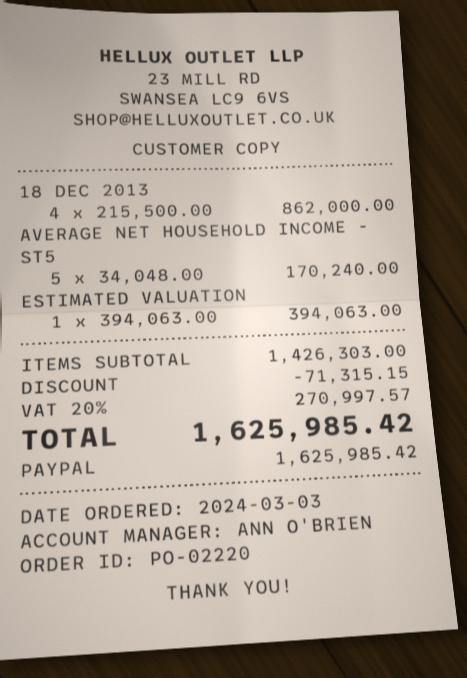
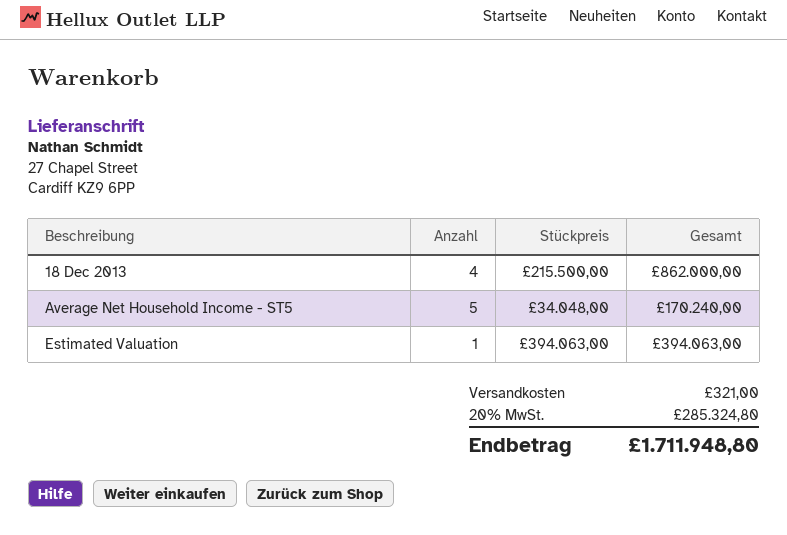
discount: 71315.15 -> none
shipping: none -> 321.00
tax: 20% = 270997.57 -> 20% = 285324.80
total: 1625985.42 -> 1711948.80

